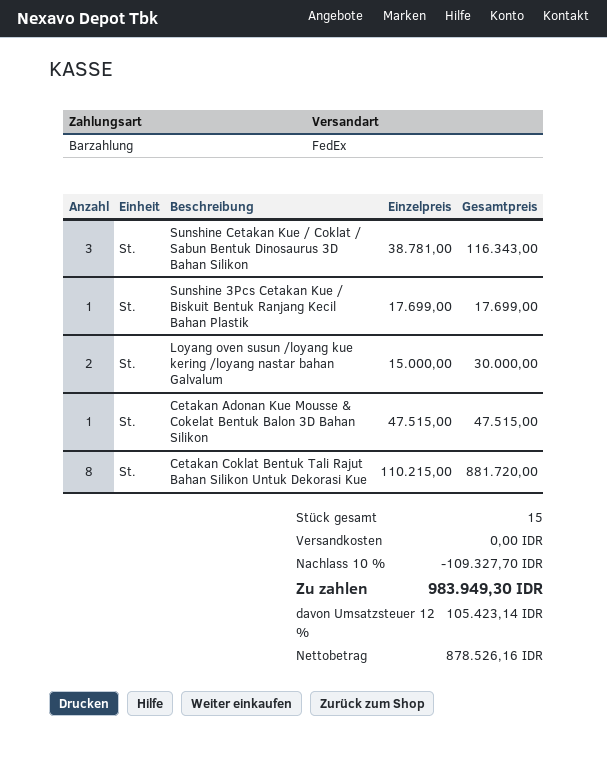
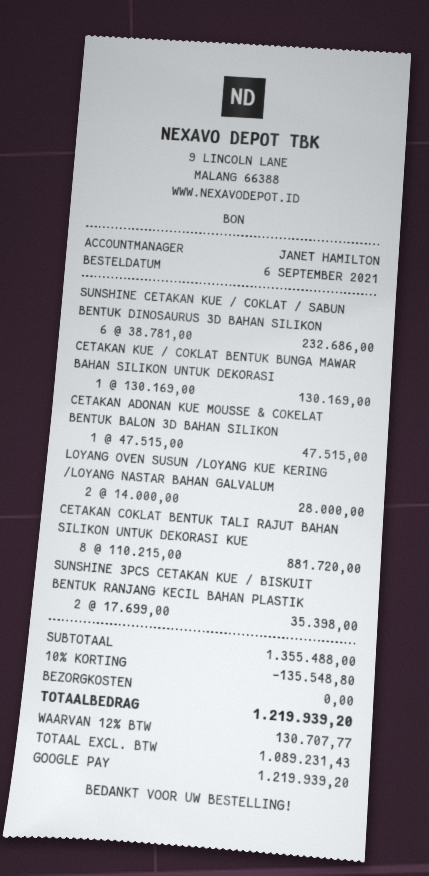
payment method: cash -> Google Pay
Sunshine Cetakan Kue / Coklat / Sabun Bentuk Dinosaurus 3D Bahan Silikon: 3 x 38781.00 = 116343.00 -> 6 x 38781.00 = 232686.00
Sunshine 3Pcs Cetakan Kue / Biskuit Bentuk Ranjang Kecil Bahan Plastik: 1 x 17699.00 = 17699.00 -> 2 x 17699.00 = 35398.00
Loyang oven susun /loyang kue kering /loyang nastar bahan Galvalum: 2 x 15000.00 = 30000.00 -> 2 x 14000.00 = 28000.00
CETAKAN KUE / COKLAT BENTUK BUNGA MAWAR BAHAN SILIKON UNTUK DEKORASI: none -> 1 x 130169.00 = 130169.00
discount: 10% = 109327.70 -> 10% = 135548.80
net: 878526.16 -> 1089231.43
tax: 12% = 105423.14 -> 12% = 130707.77
total: 983949.30 -> 1219939.20

